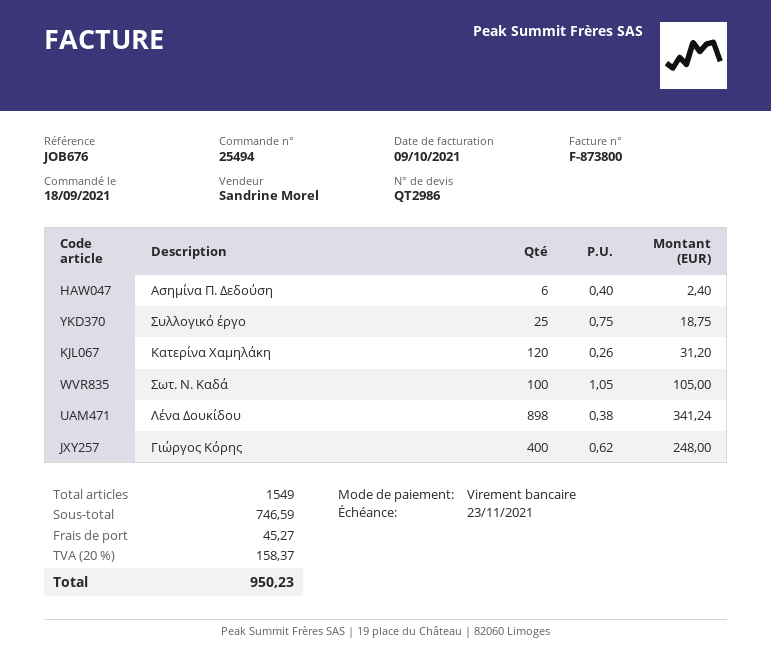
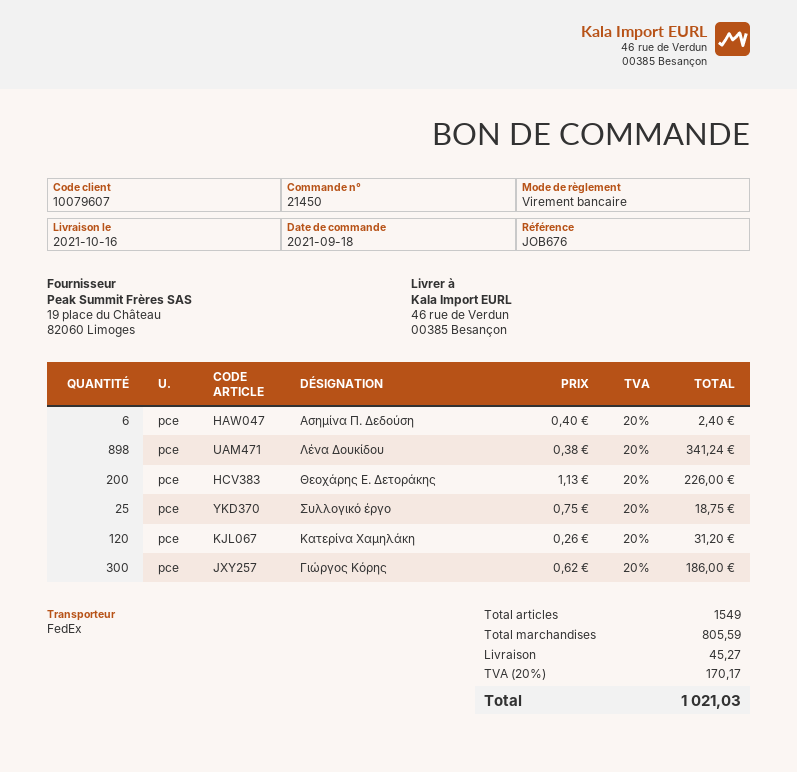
order number: 25494 -> 21450
Σωτ. Ν. Καδά: 100 x 1.05 = 105.00 -> none
Γιώργος Κόρης: 400 x 0.62 = 248.00 -> 300 x 0.62 = 186.00
Θεοχάρης Ε. Δετοράκης: none -> 200 x 1.13 = 226.00
subtotal: 746.59 -> 805.59
tax: 20% = 158.37 -> 20% = 170.17
total: 950.23 -> 1021.03

